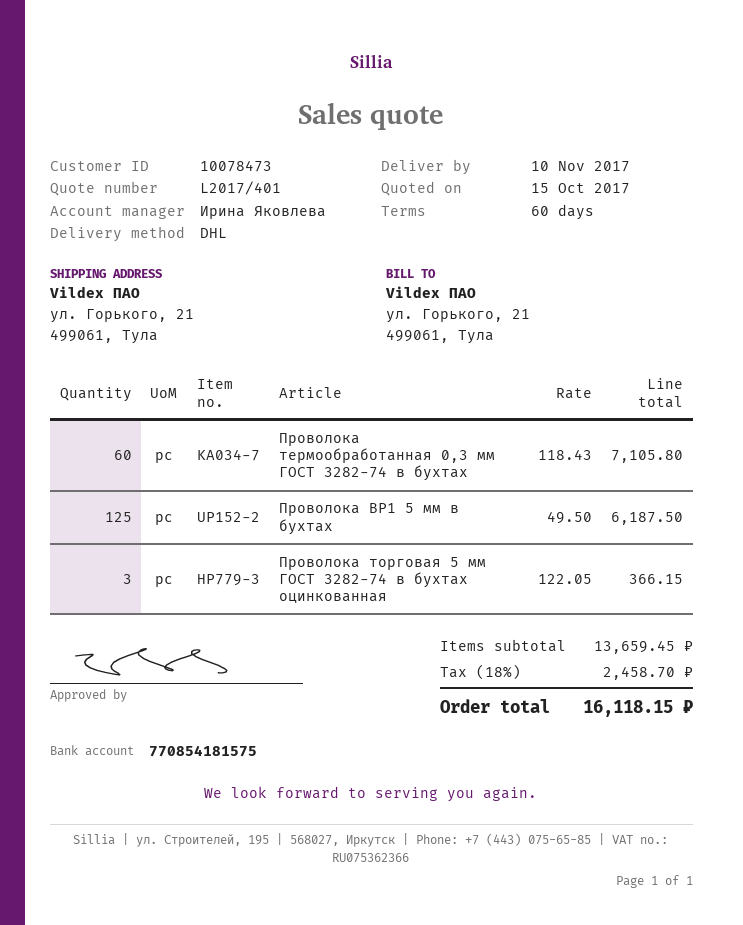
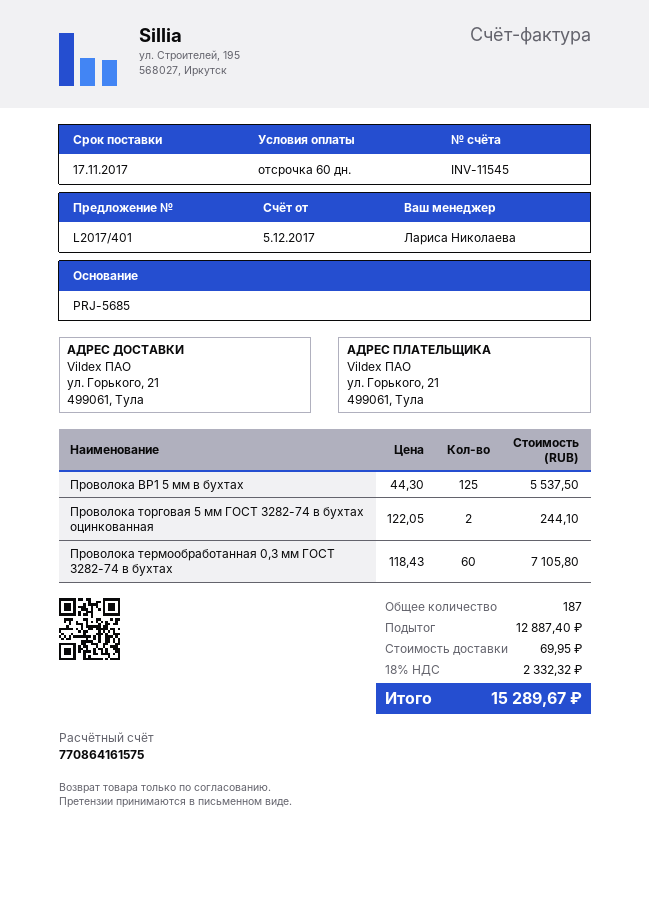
delivery date: 2017-11-10 -> 2017-11-17
sales rep: Ирина Яковлева -> Лариса Николаева
bank account: 770854181575 -> 770864161575
Проволока ВР1 5 мм в бухтах: 125 x 49.50 = 6187.50 -> 125 x 44.30 = 5537.50
Проволока торговая 5 мм ГОСТ 3282-74 в бухтах оцинкованная: 3 x 122.05 = 366.15 -> 2 x 122.05 = 244.10
subtotal: 13659.45 -> 12887.40
shipping: none -> 69.95
tax: 18% = 2458.70 -> 18% = 2332.32
total: 16118.15 -> 15289.67

